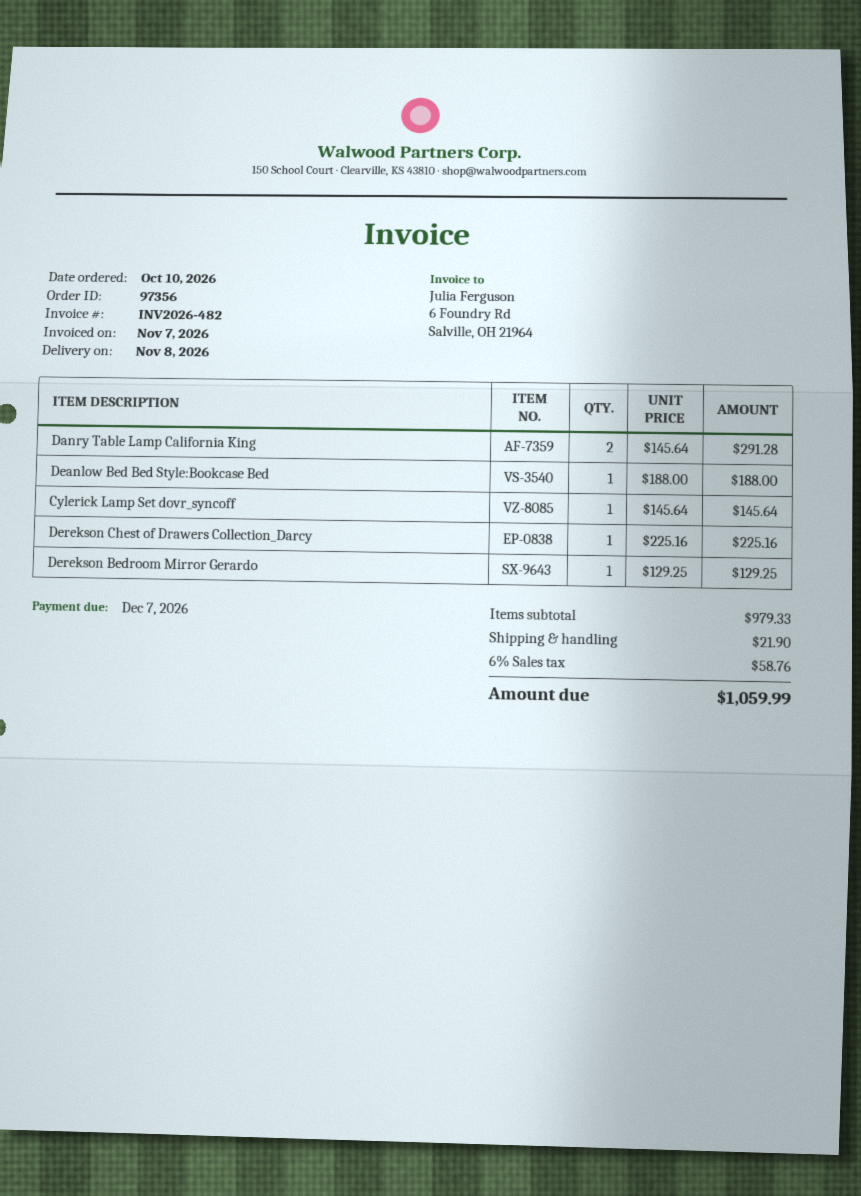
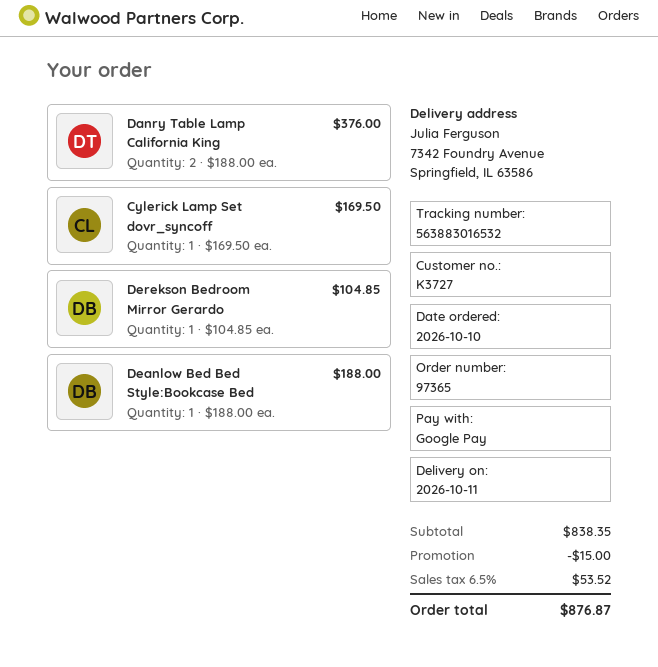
order number: 97356 -> 97365
delivery date: 2026-11-08 -> 2026-10-11
Danry Table Lamp California King: 2 x 145.64 = 291.28 -> 2 x 188.00 = 376.00
Cylerick Lamp Set dovr_syncoff: 1 x 145.64 = 145.64 -> 1 x 169.50 = 169.50
Derekson Chest of Drawers Collection_Darcy: 1 x 225.16 = 225.16 -> none
Derekson Bedroom Mirror Gerardo: 1 x 129.25 = 129.25 -> 1 x 104.85 = 104.85
subtotal: 979.33 -> 838.35
discount: none -> 15.00
shipping: 21.90 -> none
tax: 6% = 58.76 -> 6.5% = 53.52
total: 1059.99 -> 876.87

